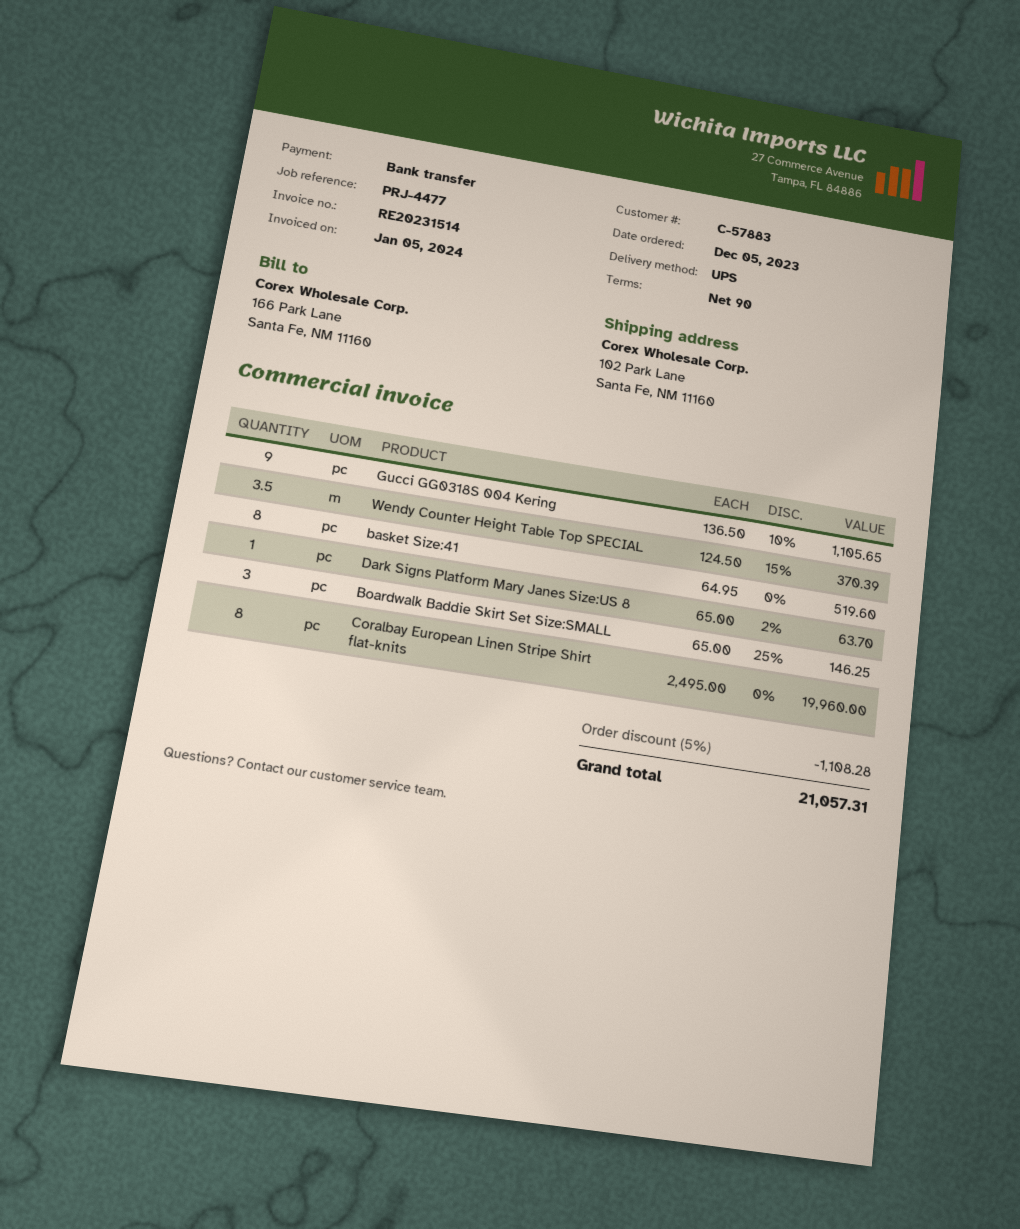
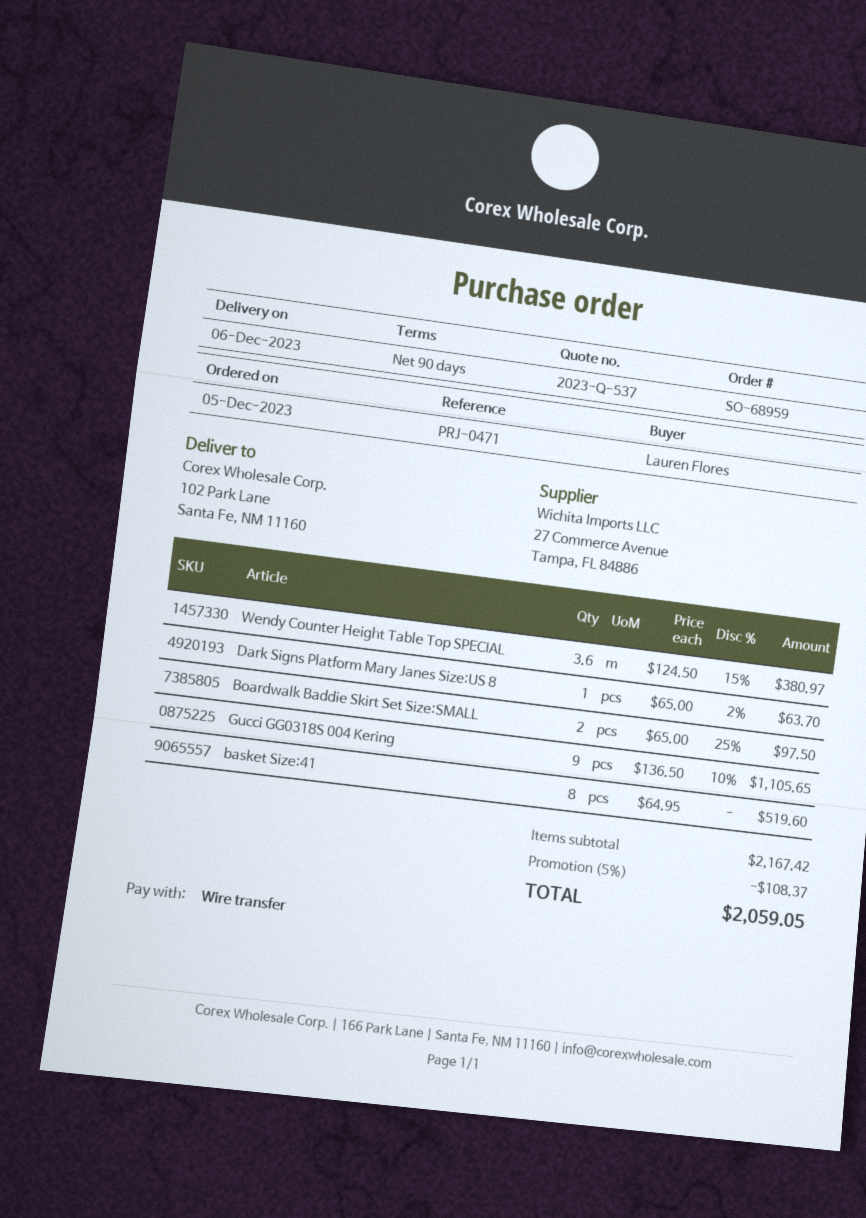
reference: PRJ-4477 -> PRJ-0471
Wendy Counter Height Table Top SPECIAL: 3.5 x 124.50 - 15% = 370.39 -> 3.6 x 124.50 - 15% = 380.97
Boardwalk Baddie Skirt Set Size:SMALL: 3 x 65.00 - 25% = 146.25 -> 2 x 65.00 - 25% = 97.50
Coralbay European Linen Stripe Shirt flat-knits: 8 x 2495.00 = 19960.00 -> none
discount: 5% = 1108.28 -> 5% = 108.37
total: 21057.31 -> 2059.05

